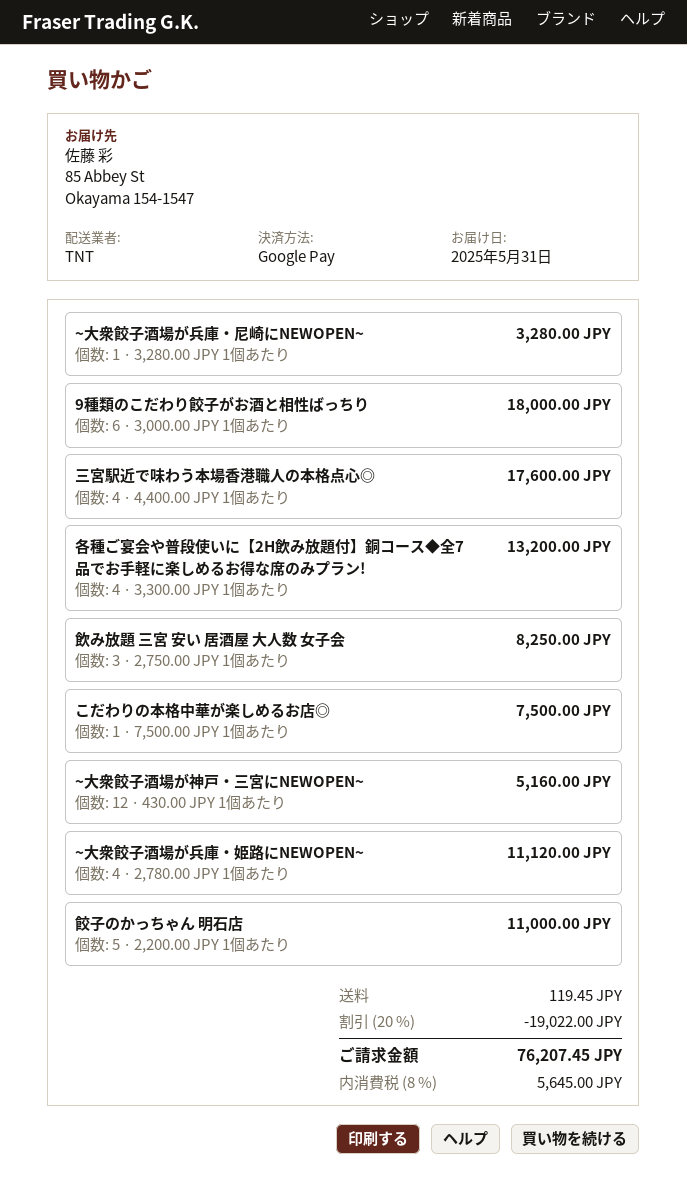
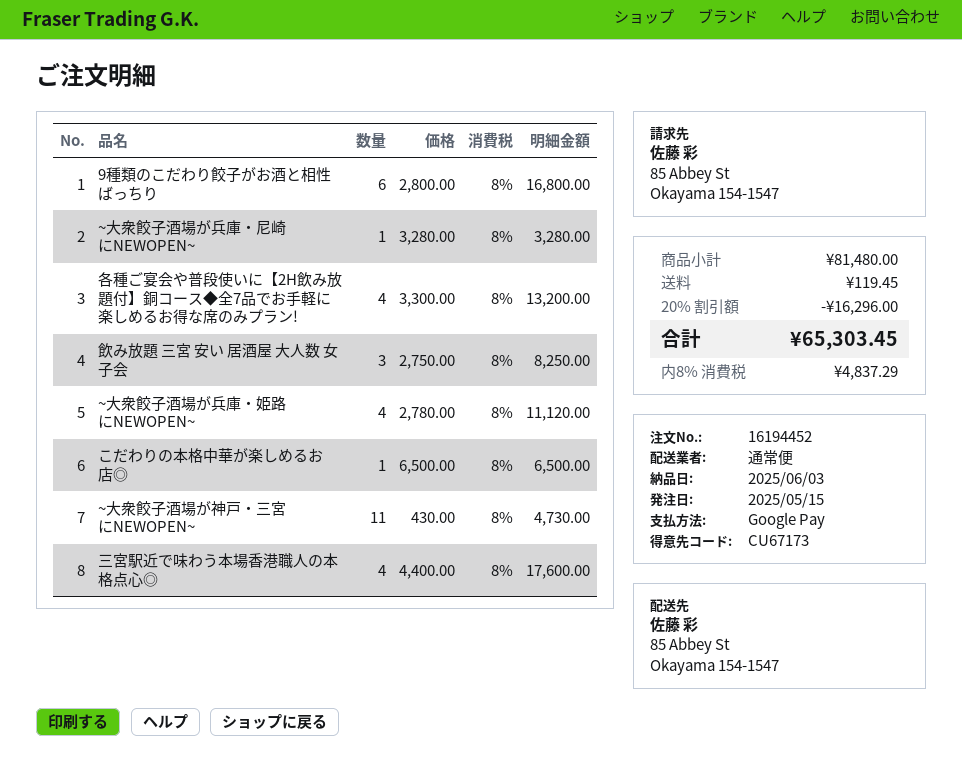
delivery date: 2025-05-31 -> 2025-06-03
shipping method: TNT -> standard
9種類のこだわり餃子がお酒と相性ばっちり: 6 x 3000.00 = 18000.00 -> 6 x 2800.00 = 16800.00
こだわりの本格中華が楽しめるお店◎: 1 x 7500.00 = 7500.00 -> 1 x 6500.00 = 6500.00
~大衆餃子酒場が神戸・三宮にNEWOPEN~: 12 x 430.00 = 5160.00 -> 11 x 430.00 = 4730.00
餃子のかっちゃん 明石店: 5 x 2200.00 = 11000.00 -> none
discount: 20% = 19022.00 -> 20% = 16296.00
tax: 8% = 5645.00 -> 8% = 4837.29
total: 76207.45 -> 65303.45

